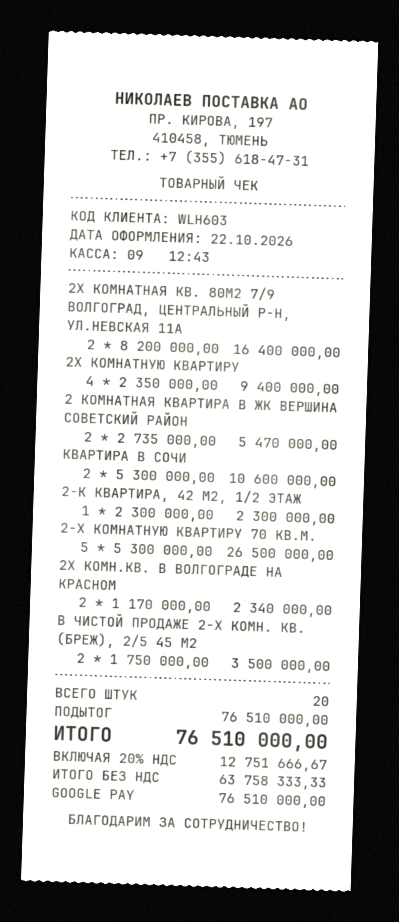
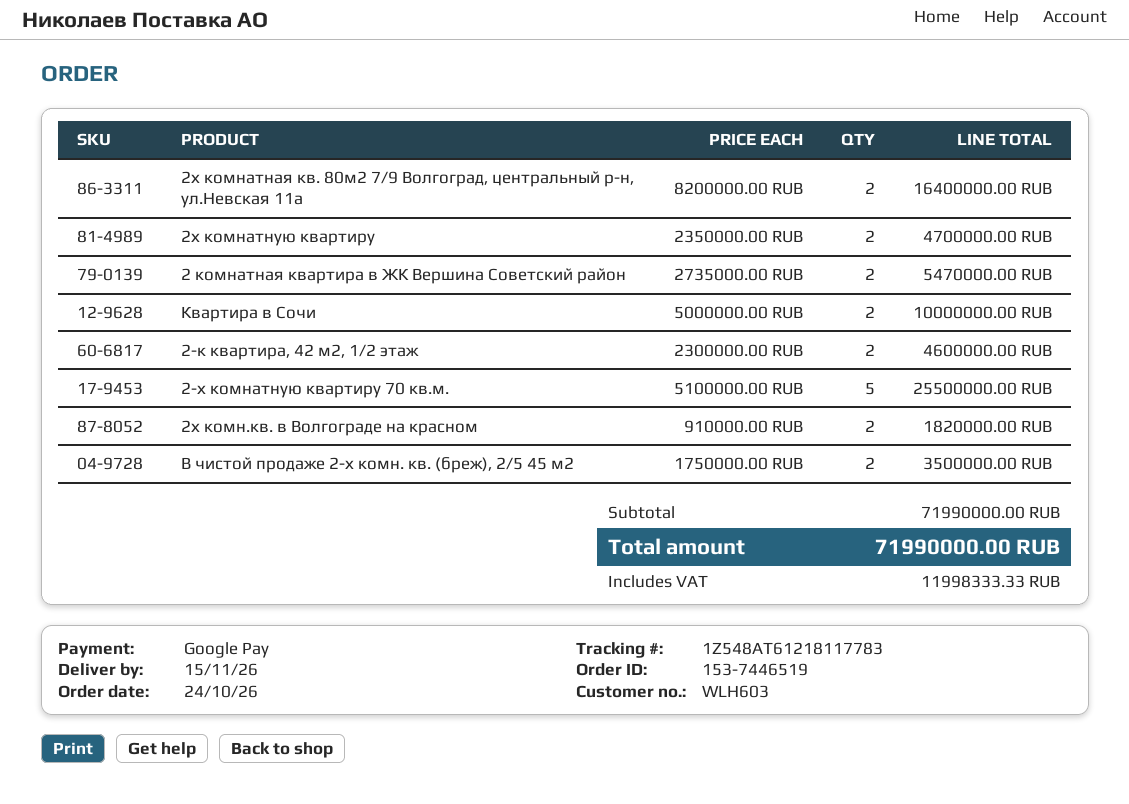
order date: 2026-10-22 -> 2026-10-24
2Х КОМНАТНУЮ КВАРТИРУ: 4 x 2350000.00 = 9400000.00 -> 2 x 2350000.00 = 4700000.00
КВАРТИРА В СОЧИ: 2 x 5300000.00 = 10600000.00 -> 2 x 5000000.00 = 10000000.00
2-К КВАРТИРА, 42 М2, 1/2 ЭТАЖ: 1 x 2300000.00 = 2300000.00 -> 2 x 2300000.00 = 4600000.00
2-Х КОМНАТНУЮ КВАРТИРУ 70 КВ.М.: 5 x 5300000.00 = 26500000.00 -> 5 x 5100000.00 = 25500000.00
2Х КОМН.КВ. В ВОЛГОГРАДЕ НА КРАСНОМ: 2 x 1170000.00 = 2340000.00 -> 2 x 910000.00 = 1820000.00
subtotal: 76510000.00 -> 71990000.00
tax: 12751666.67 -> 11998333.33
total: 76510000.00 -> 71990000.00

